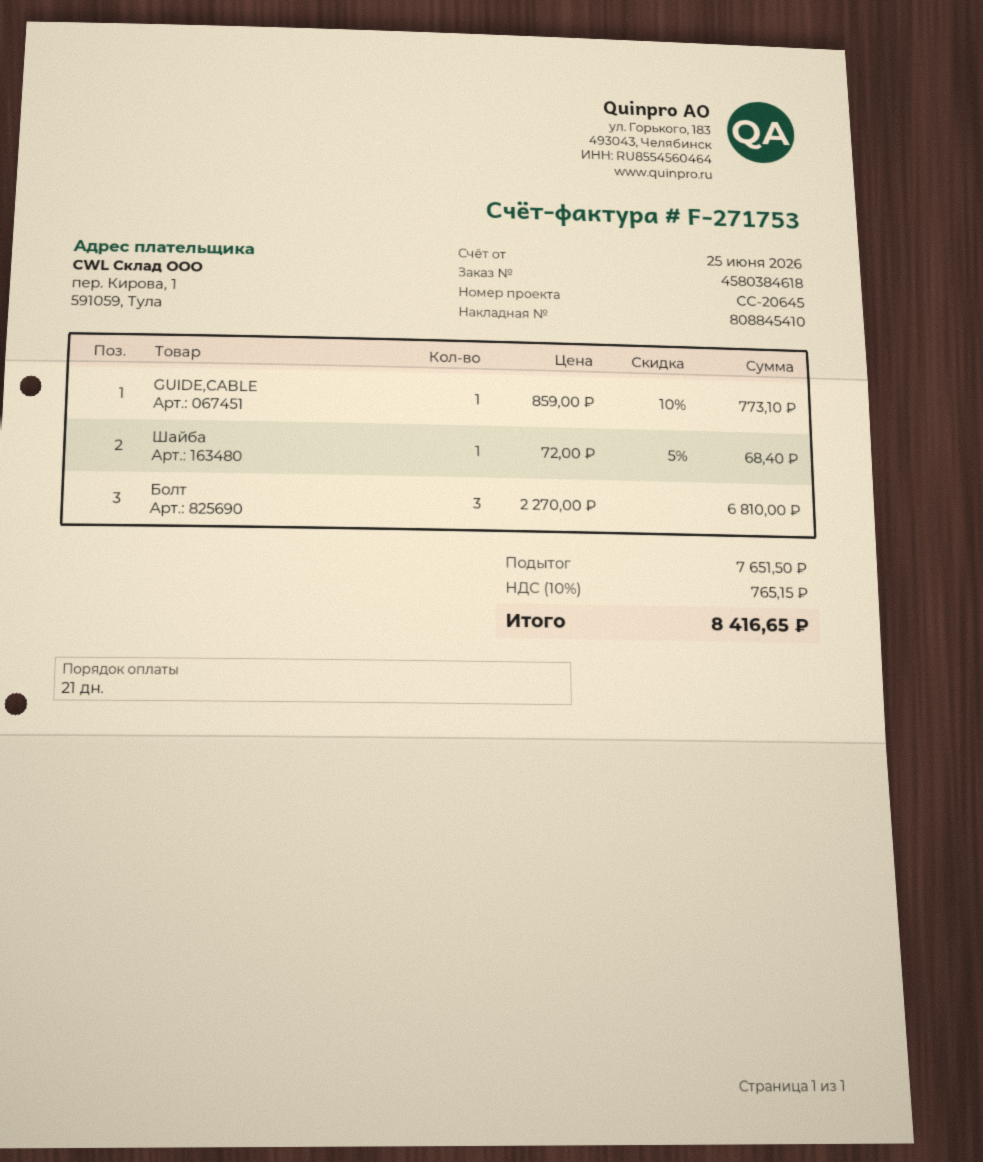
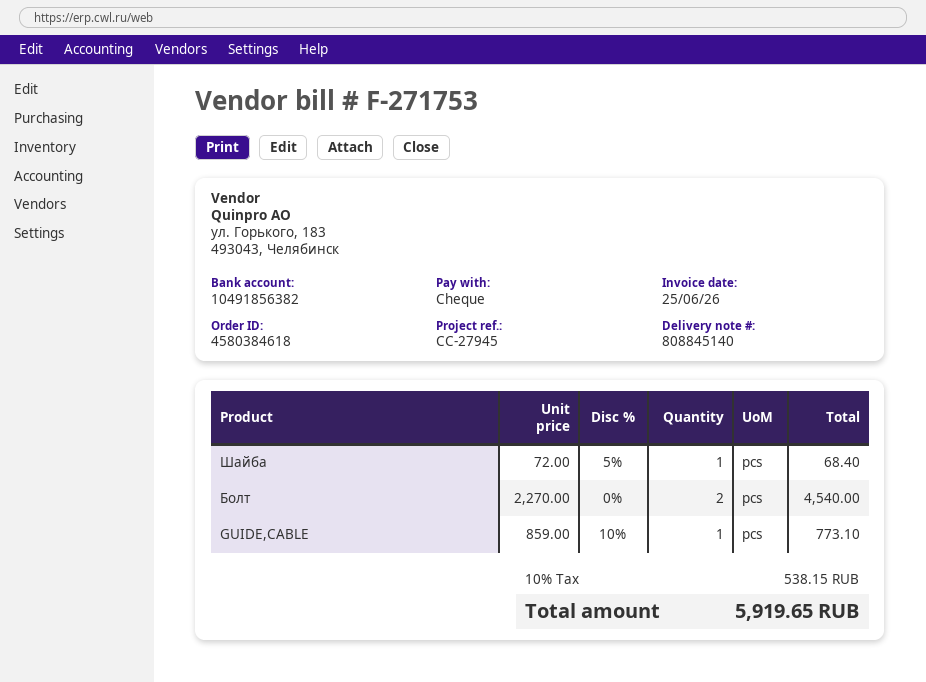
delivery note number: 808845410 -> 808845140
reference: CC-20645 -> CC-27945
Болт: 3 x 2270.00 = 6810.00 -> 2 x 2270.00 = 4540.00
tax: 10% = 765.15 -> 10% = 538.15
total: 8416.65 -> 5919.65

